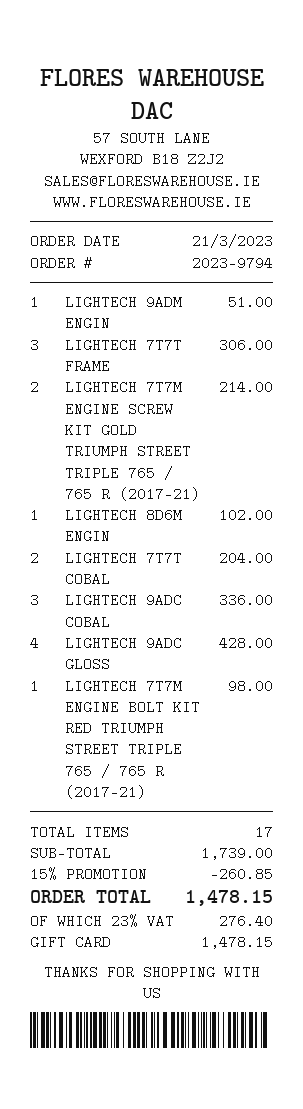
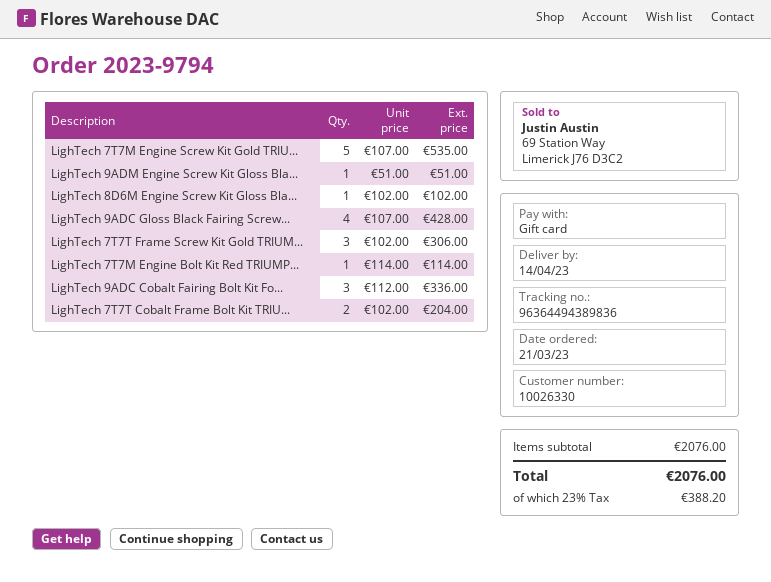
LIGHTECH 7T7M ENGINE SCREW KIT GOLD TRIUMPH STREET TRIPLE 765 / 765 R (2017-21): 2 for 214.00 -> 5 for 535.00
LIGHTECH 7T7M ENGINE BOLT KIT RED TRIUMPH STREET TRIPLE 765 / 765 R (2017-21): 1 for 98.00 -> 1 for 114.00
subtotal: 1739.00 -> 2076.00
discount: 15% = 260.85 -> none
tax: 23% = 276.40 -> 23% = 388.20
total: 1478.15 -> 2076.00

